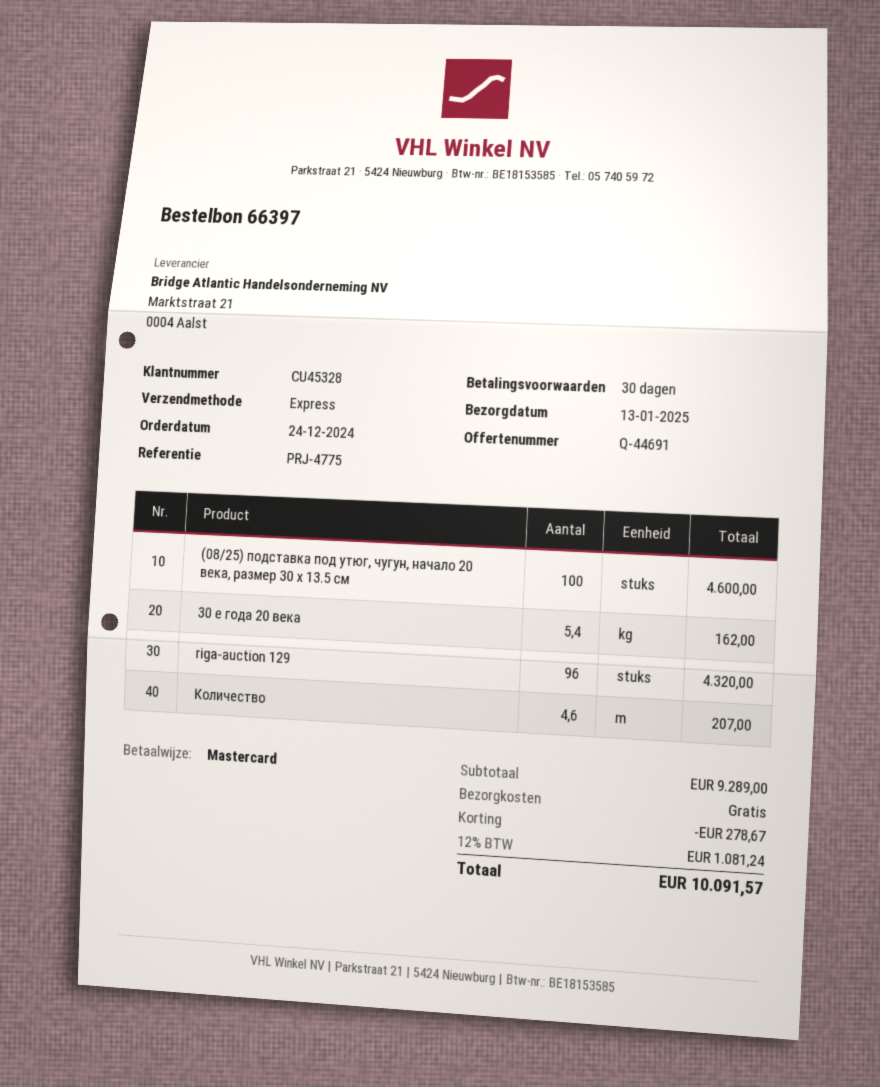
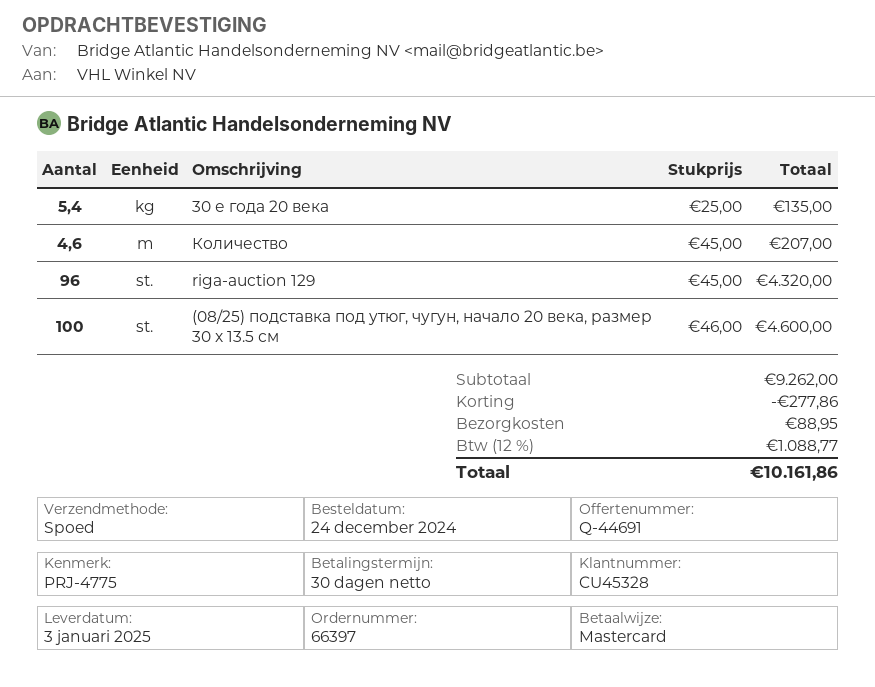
delivery date: 2025-01-13 -> 2025-01-03
30 е года 20 века: 5.4 for 162.00 -> 5.4 for 135.00
subtotal: 9289.00 -> 9262.00
discount: 278.67 -> 277.86
shipping: 0.00 -> 88.95
tax: 12% = 1081.24 -> 12% = 1088.77
total: 10091.57 -> 10161.86

